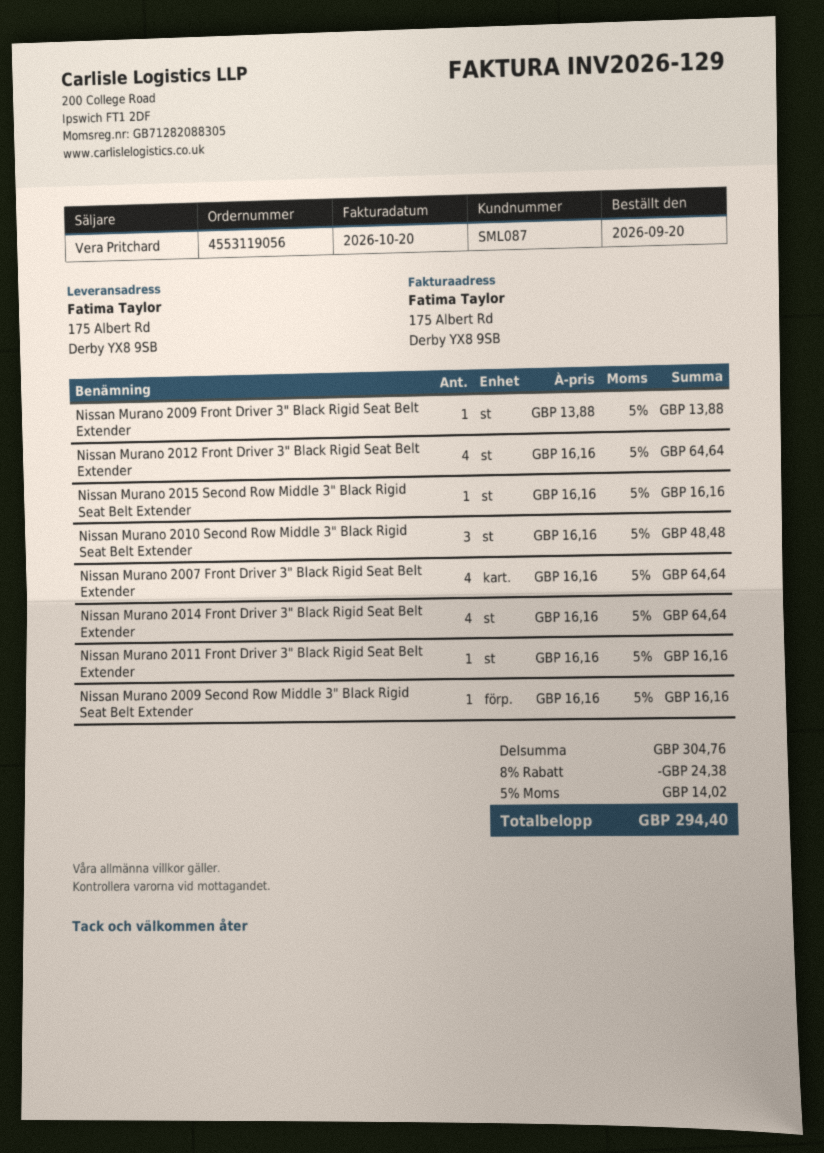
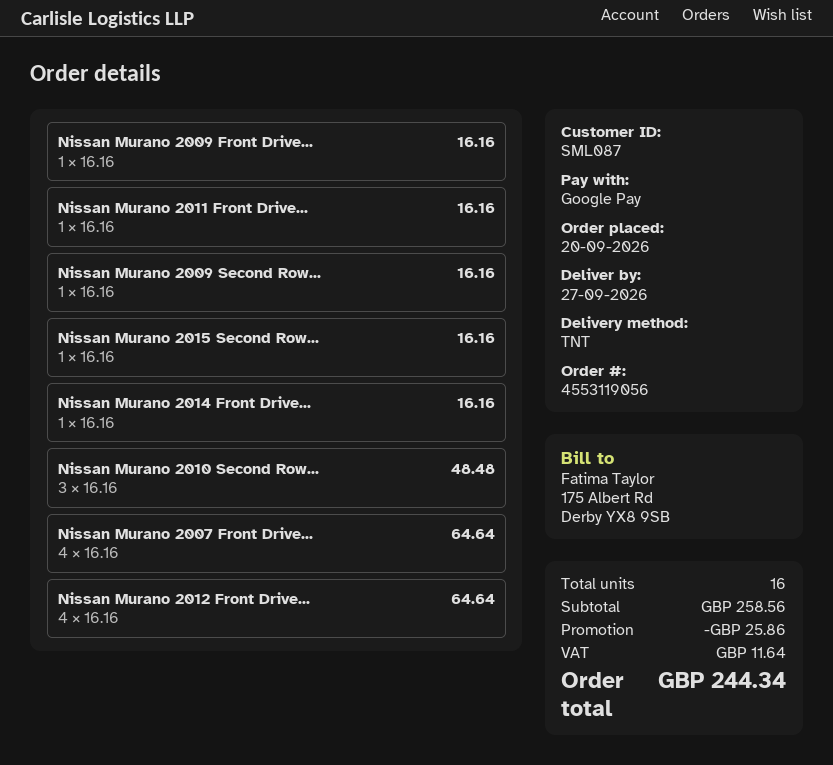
Nissan Murano 2009 Front Driver 3" Black Rigid Seat Belt Extender: 1 x 13.88 = 13.88 -> 1 x 16.16 = 16.16
Nissan Murano 2014 Front Driver 3" Black Rigid Seat Belt Extender: 4 x 16.16 = 64.64 -> 1 x 16.16 = 16.16
subtotal: 304.76 -> 258.56
discount: 24.38 -> 25.86
tax: 14.02 -> 11.64
total: 294.40 -> 244.34

